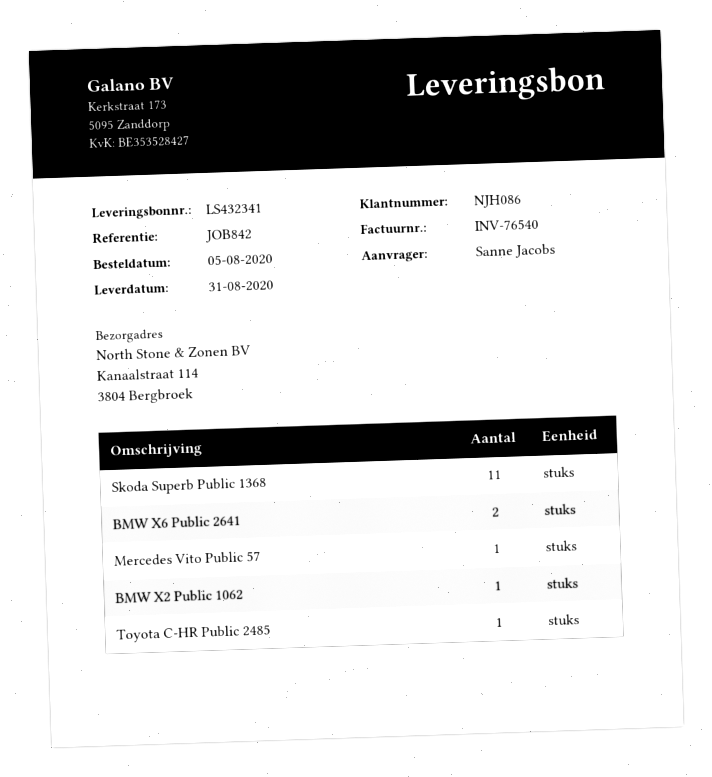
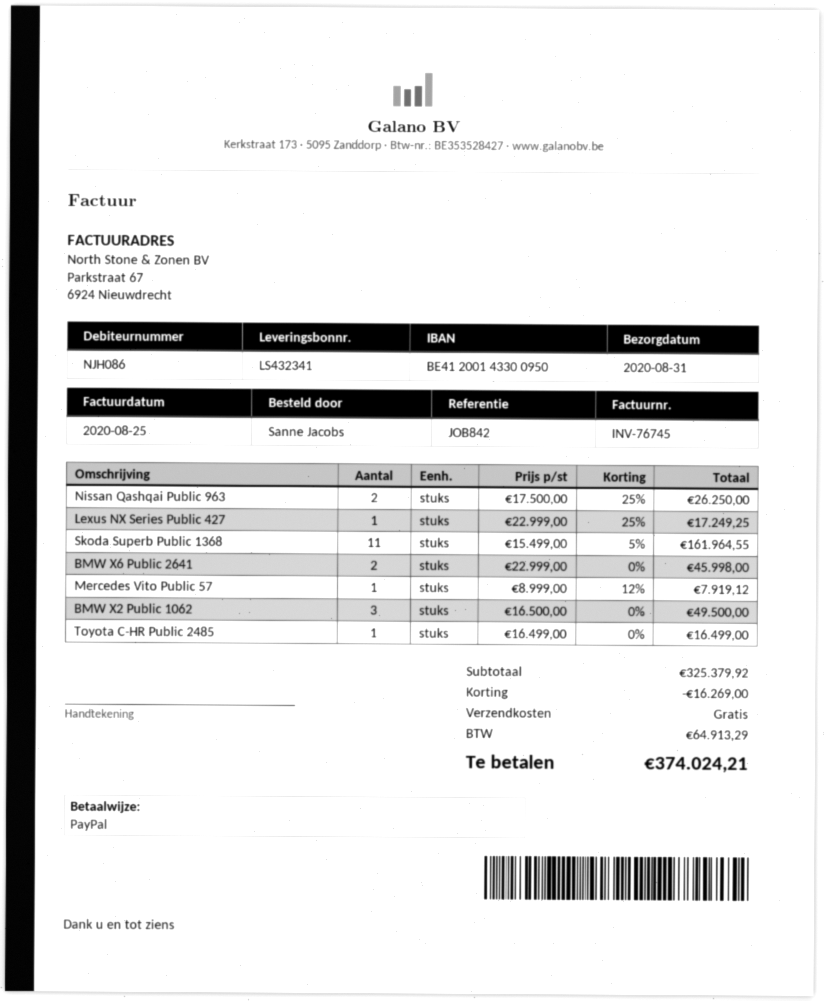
invoice number: INV-76540 -> INV-76745
BMW X2 Public 1062: 1 -> 3
Nissan Qashqai Public 963: none -> 2
Lexus NX Series Public 427: none -> 1

